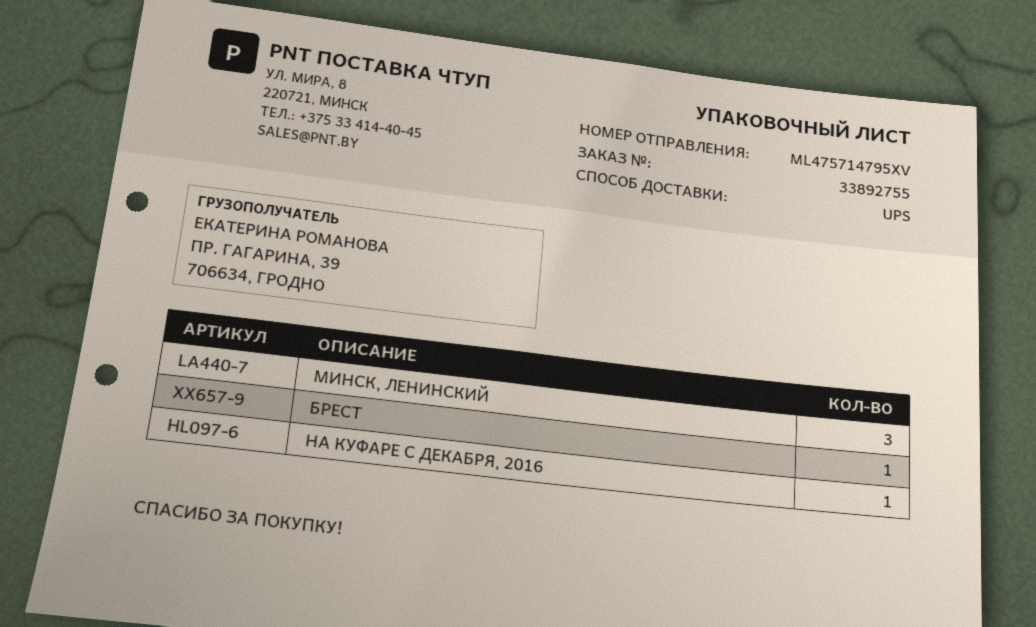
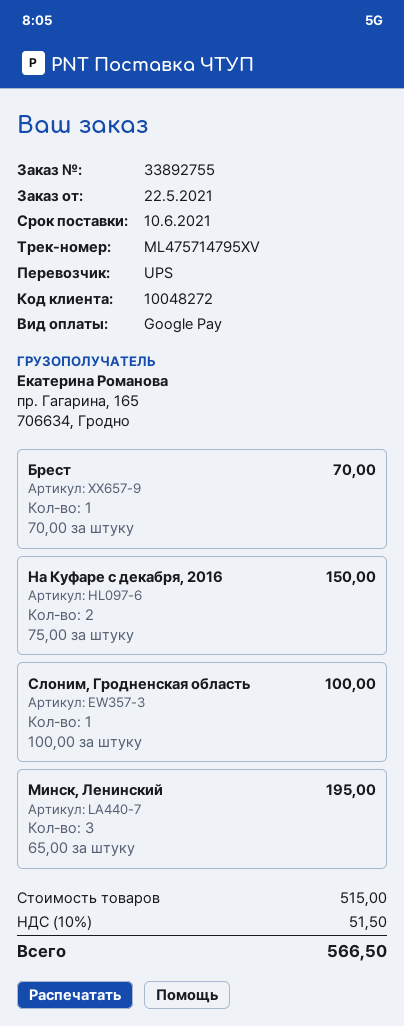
ship to: ПР. ГАГАРИНА, 39, 706634, ГРОДНО -> пр. Гагарина, 165, 706634, Гродно
НА КУФАРЕ С ДЕКАБРЯ, 2016: 1 -> 2
Слоним, Гродненская область: none -> 1

